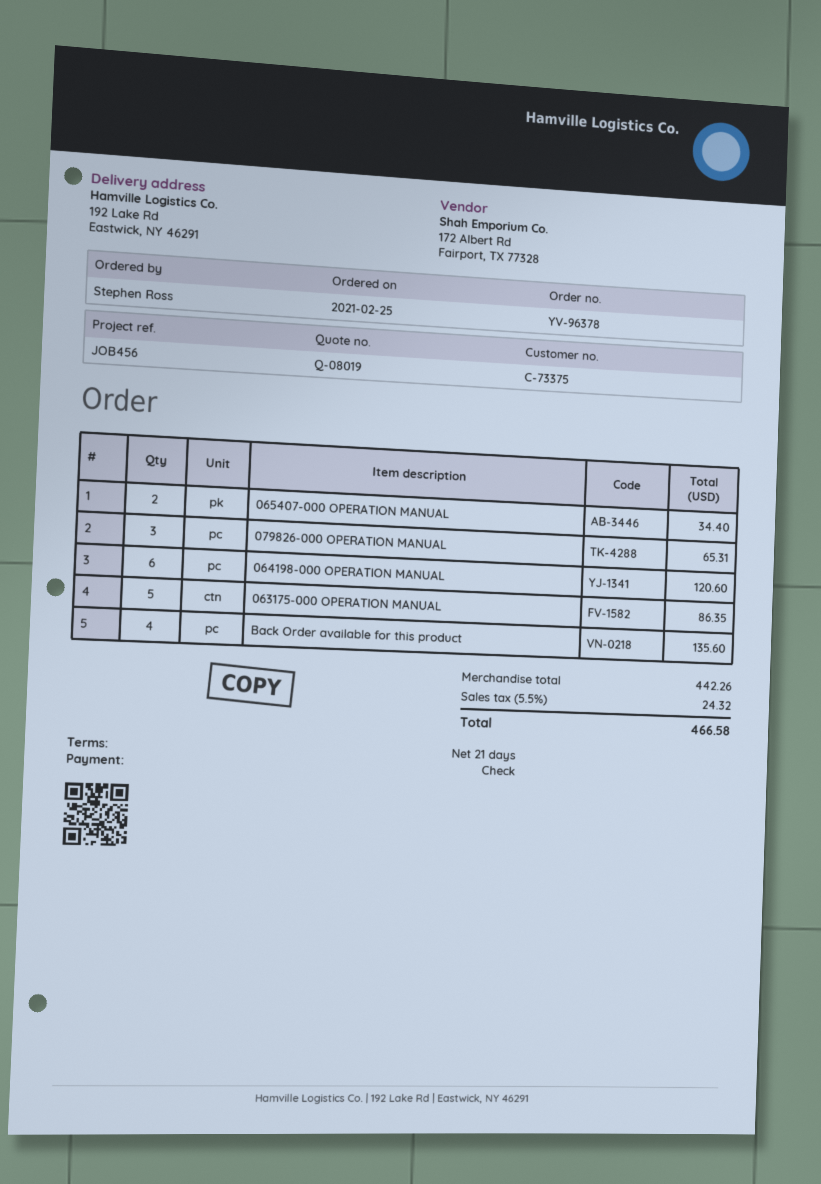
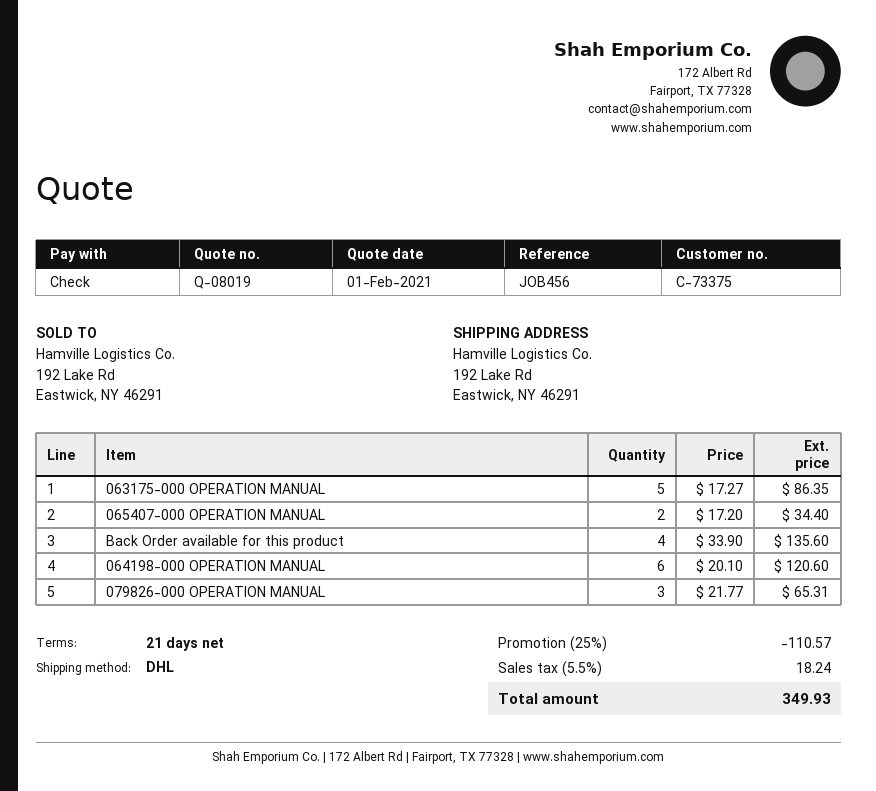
discount: none -> 25% = 110.57
tax: 5.5% = 24.32 -> 5.5% = 18.24
total: 466.58 -> 349.93

